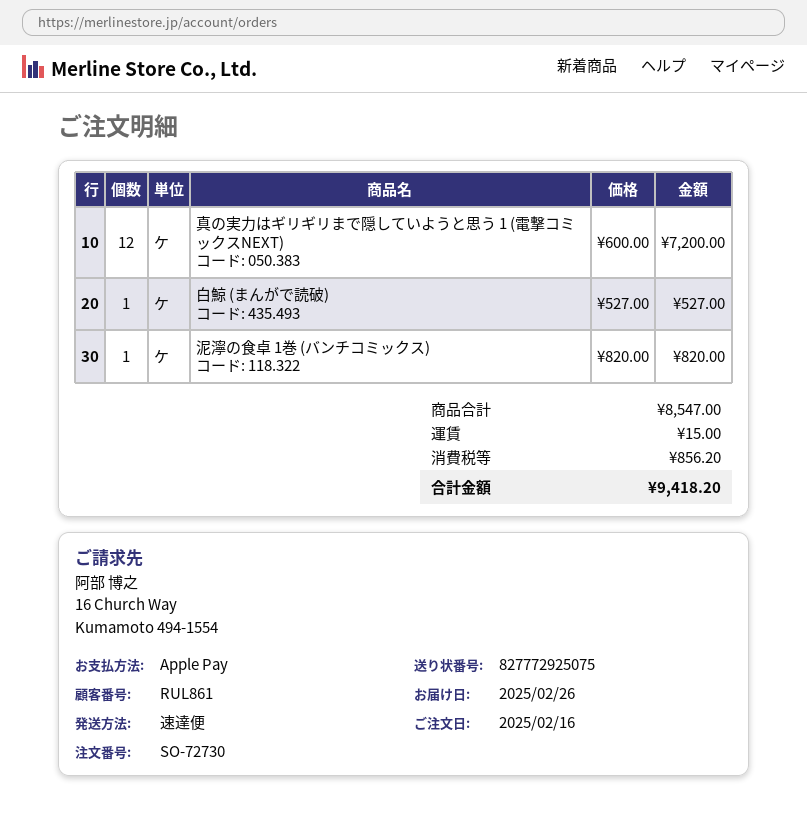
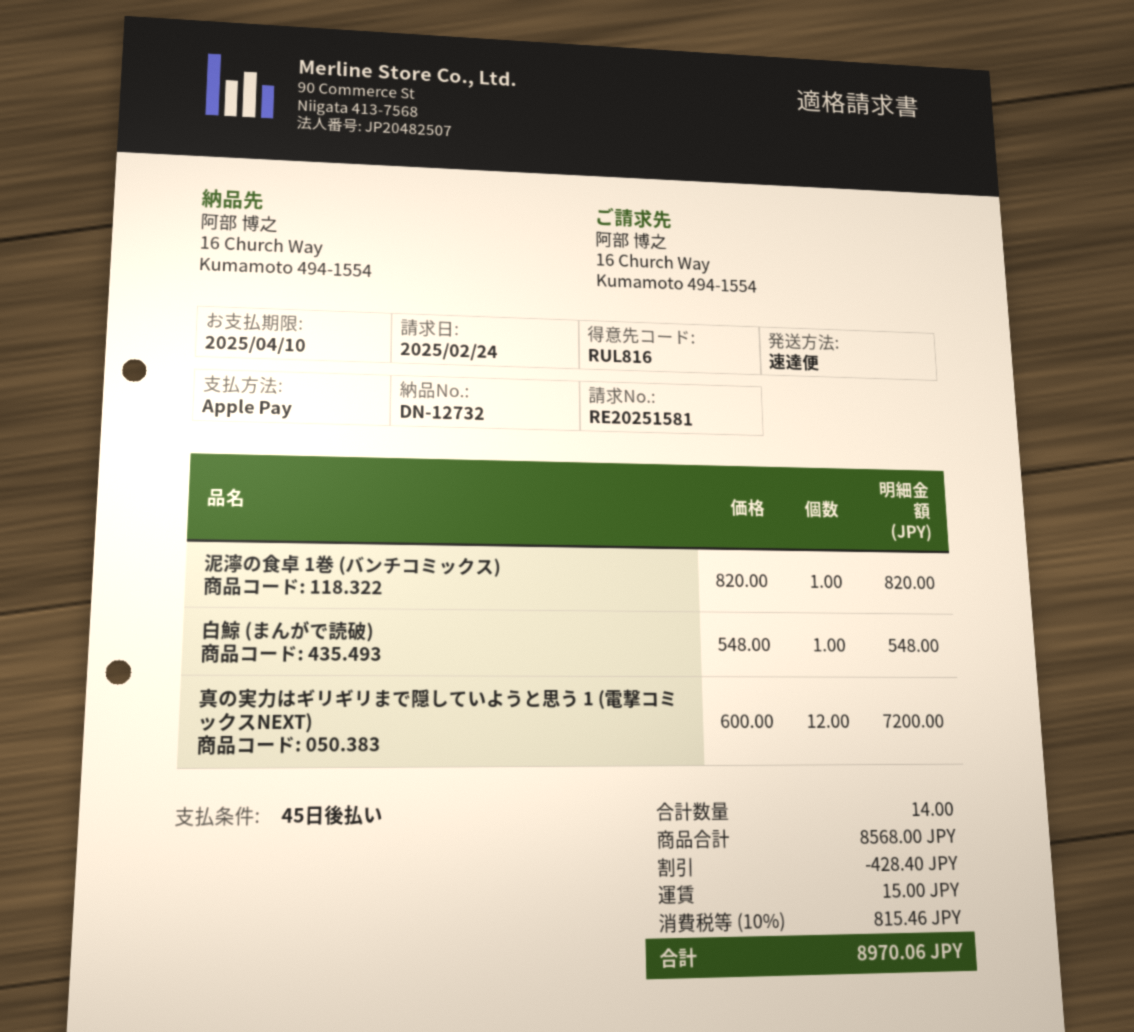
customer number: RUL861 -> RUL816
白鯨 (まんがで読破): 1 x 527.00 = 527.00 -> 1 x 548.00 = 548.00
subtotal: 8547.00 -> 8568.00
discount: none -> 428.40
tax: 856.20 -> 815.46
total: 9418.20 -> 8970.06

